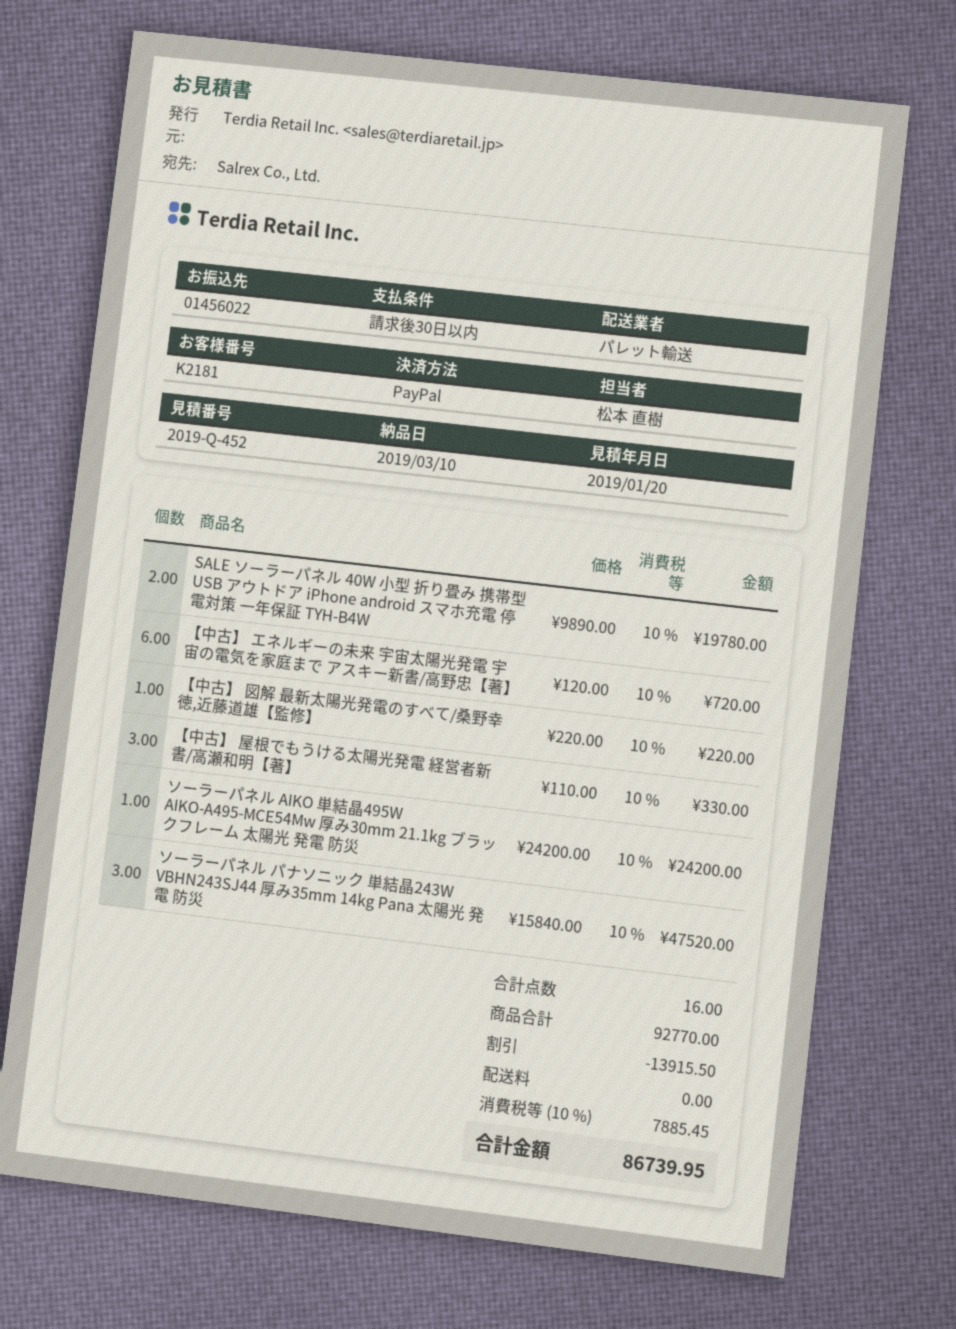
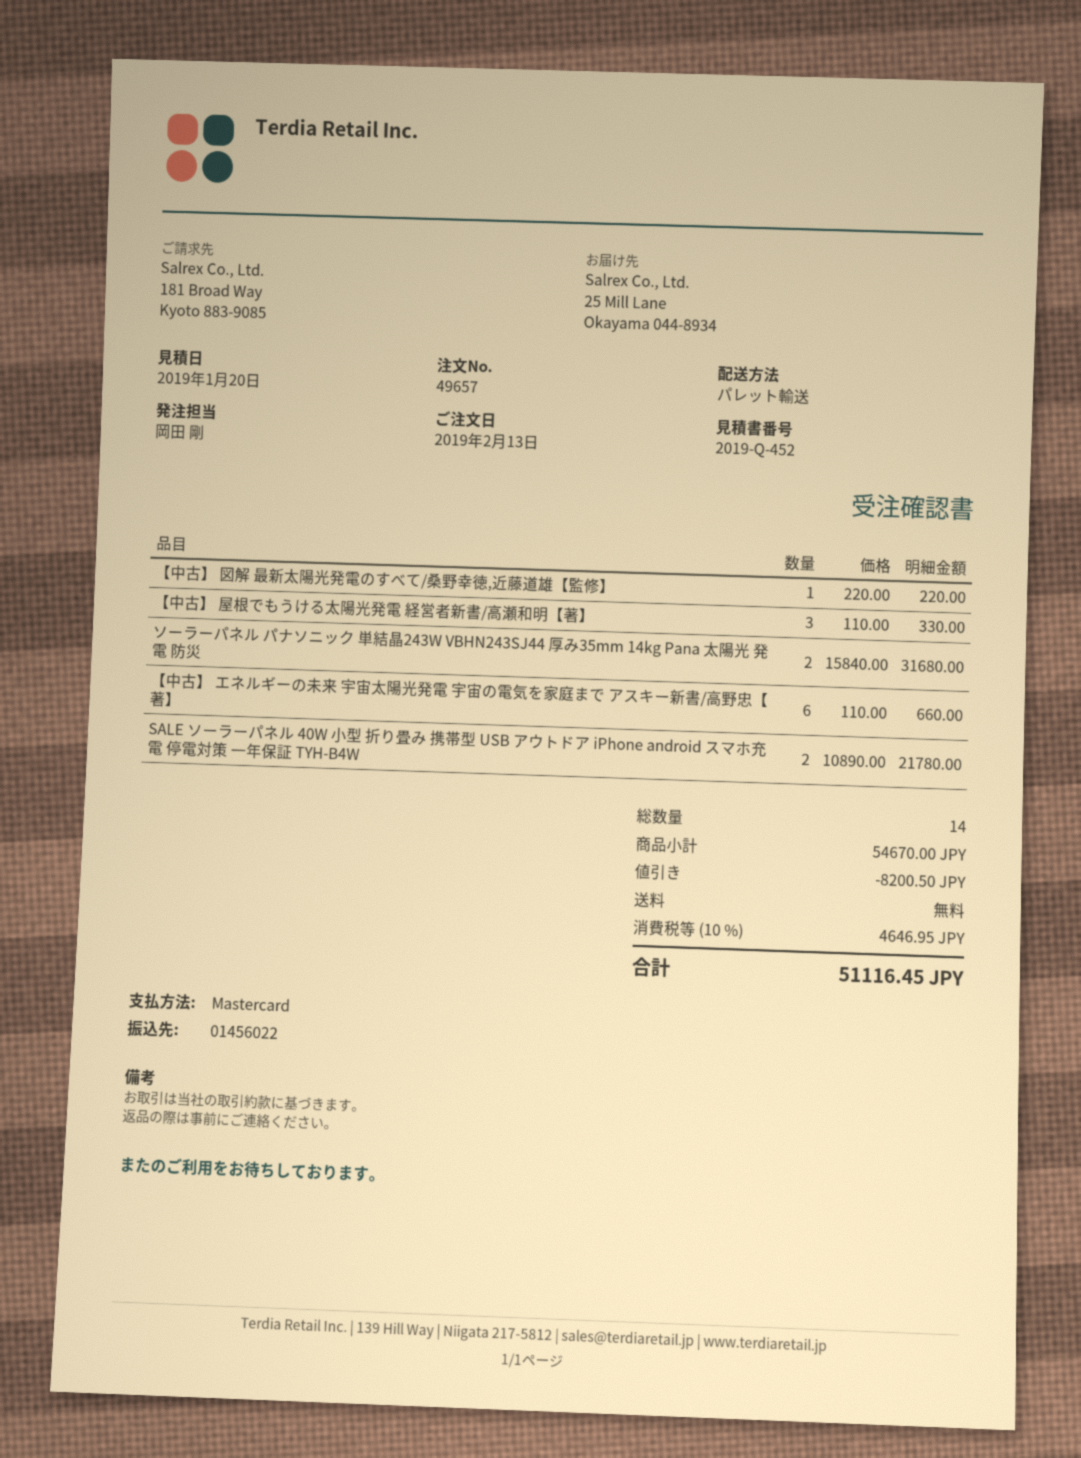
payment method: PayPal -> Mastercard
SALE ソーラーパネル 40W 小型 折り畳み 携帯型 USB アウトドア iPhone android スマホ充電 停電対策 一年保証 TYH-B4W: 2 x 9890.00 = 19780.00 -> 2 x 10890.00 = 21780.00
【中古】 エネルギーの未来 宇宙太陽光発電 宇宙の電気を家庭まで アスキー新書/高野忠【著】: 6 x 120.00 = 720.00 -> 6 x 110.00 = 660.00
ソーラーパネル AIKO 単結晶495W AIKO-A495-MCE54Mw 厚み30mm 21.1kg ブラックフレーム 太陽光 発電 防災: 1 x 24200.00 = 24200.00 -> none
ソーラーパネル パナソニック 単結晶243W VBHN243SJ44 厚み35mm 14kg Pana 太陽光 発電 防災: 3 x 15840.00 = 47520.00 -> 2 x 15840.00 = 31680.00
total quantity: 16 -> 14
subtotal: 92770.00 -> 54670.00
discount: 13915.50 -> 8200.50
tax: 10% = 7885.45 -> 10% = 4646.95
total: 86739.95 -> 51116.45

